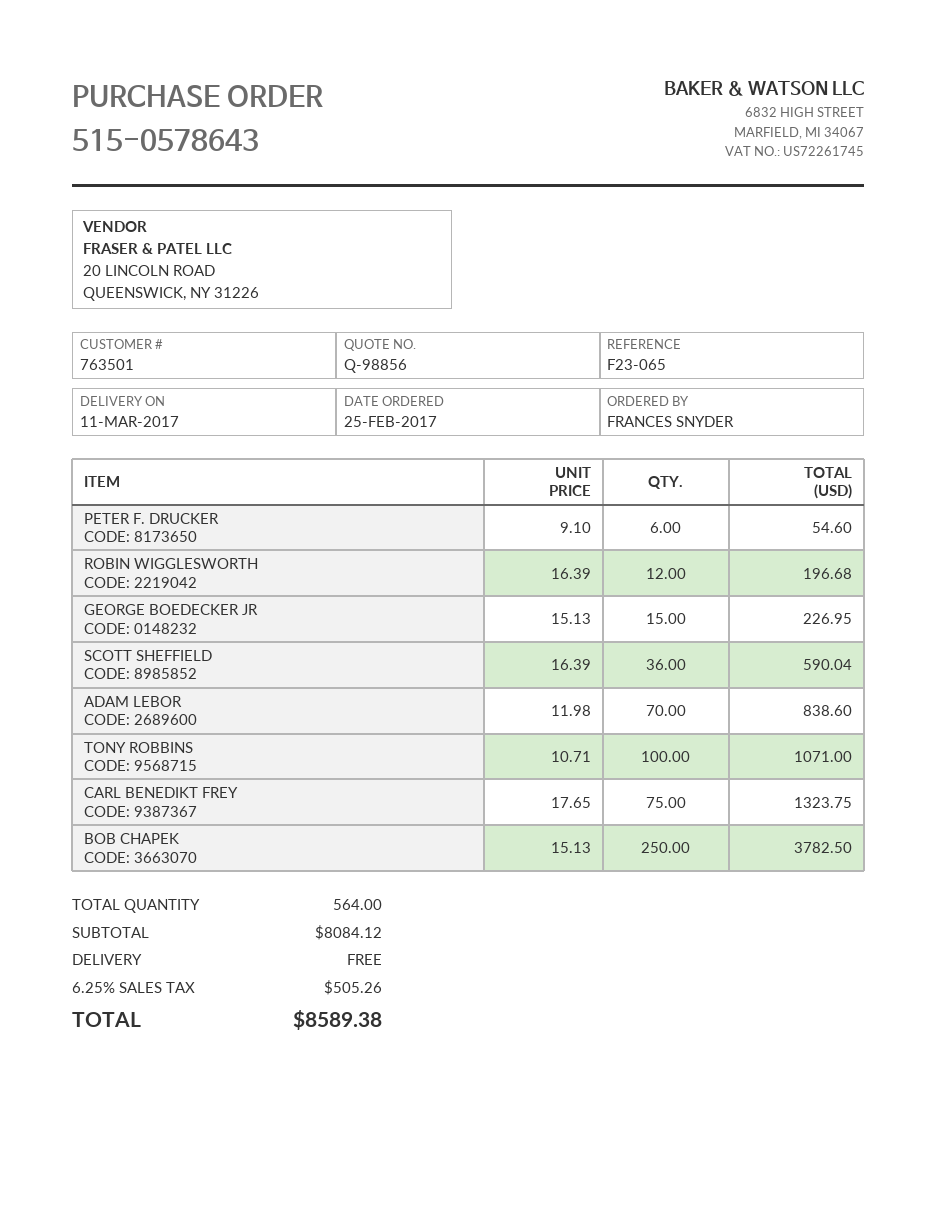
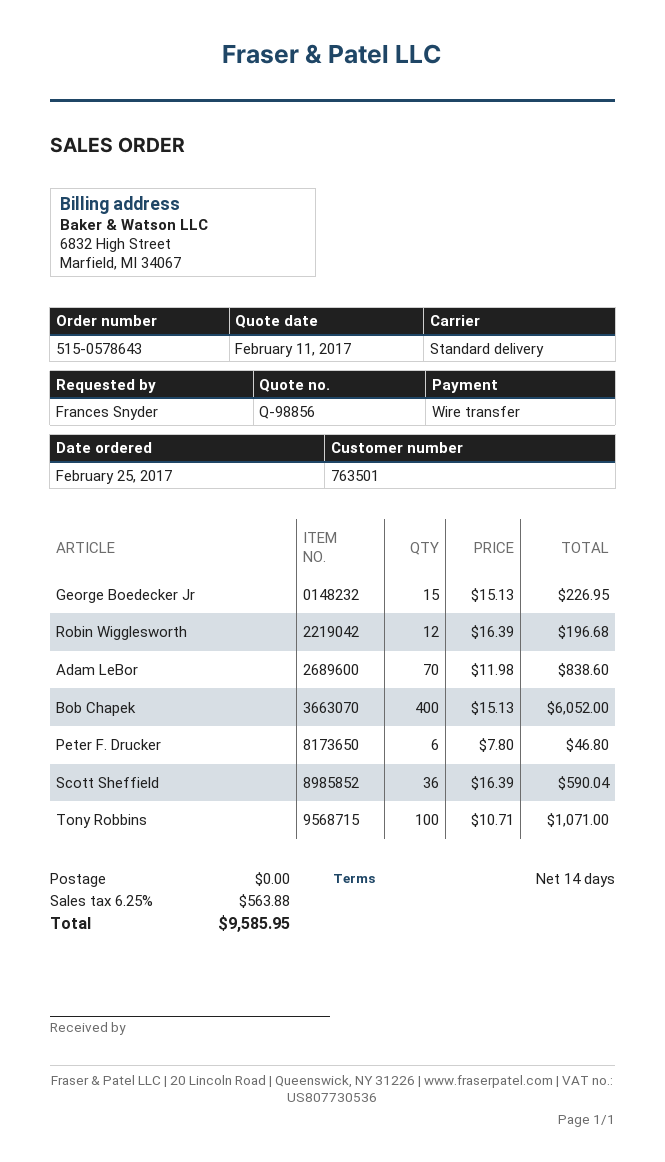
PETER F. DRUCKER: 6 x 9.10 = 54.60 -> 6 x 7.80 = 46.80
CARL BENEDIKT FREY: 75 x 17.65 = 1323.75 -> none
BOB CHAPEK: 250 x 15.13 = 3782.50 -> 400 x 15.13 = 6052.00
tax: 6.25% = 505.26 -> 6.25% = 563.88
total: 8589.38 -> 9585.95

